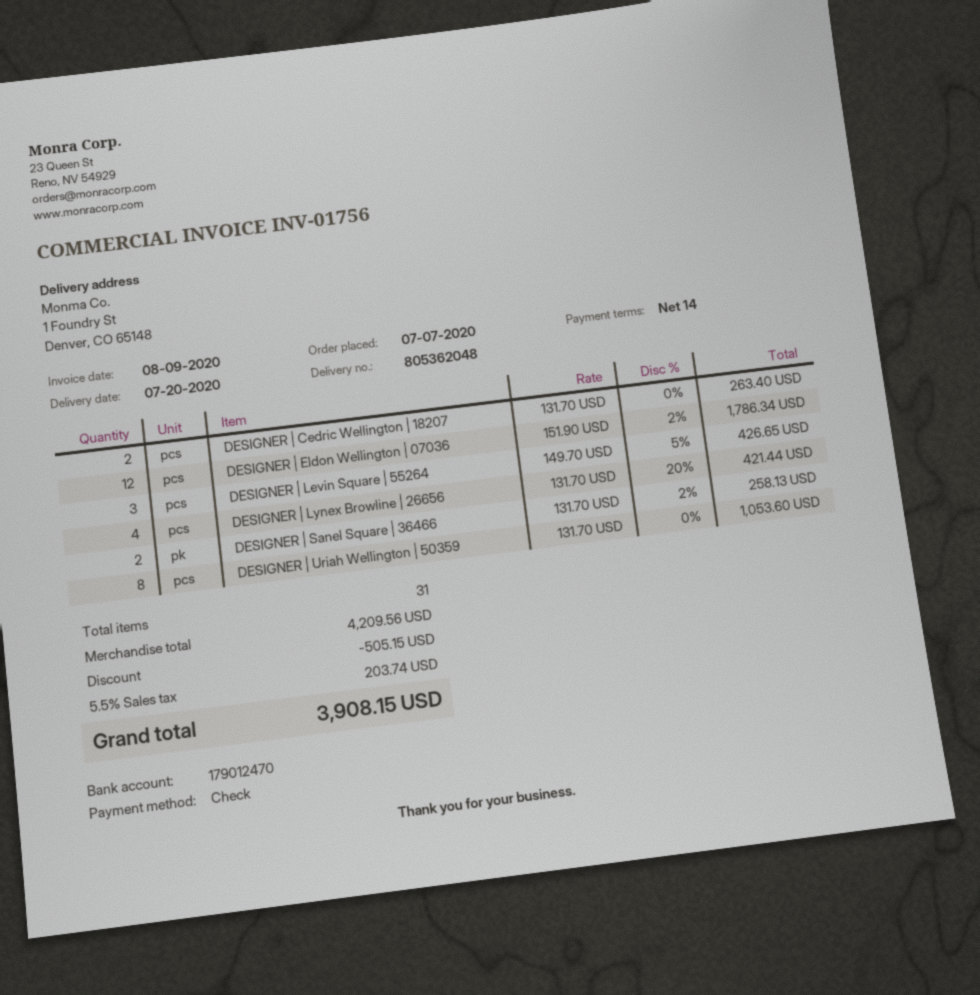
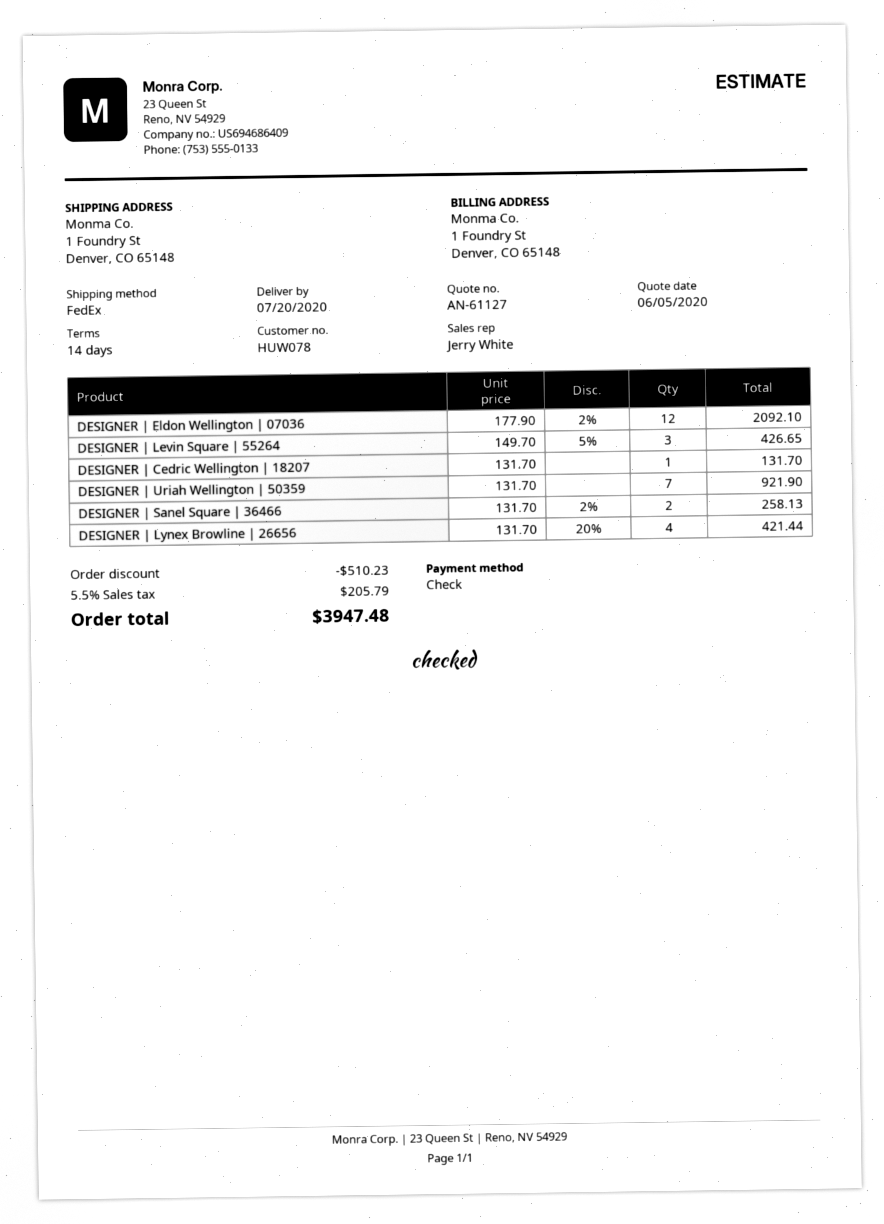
DESIGNER | Cedric Wellington | 18207: 2 x 131.70 = 263.40 -> 1 x 131.70 = 131.70
DESIGNER | Eldon Wellington | 07036: 12 x 151.90 - 2% = 1786.34 -> 12 x 177.90 - 2% = 2092.10
DESIGNER | Uriah Wellington | 50359: 8 x 131.70 = 1053.60 -> 7 x 131.70 = 921.90
discount: 505.15 -> 510.23
tax: 5.5% = 203.74 -> 5.5% = 205.79
total: 3908.15 -> 3947.48

